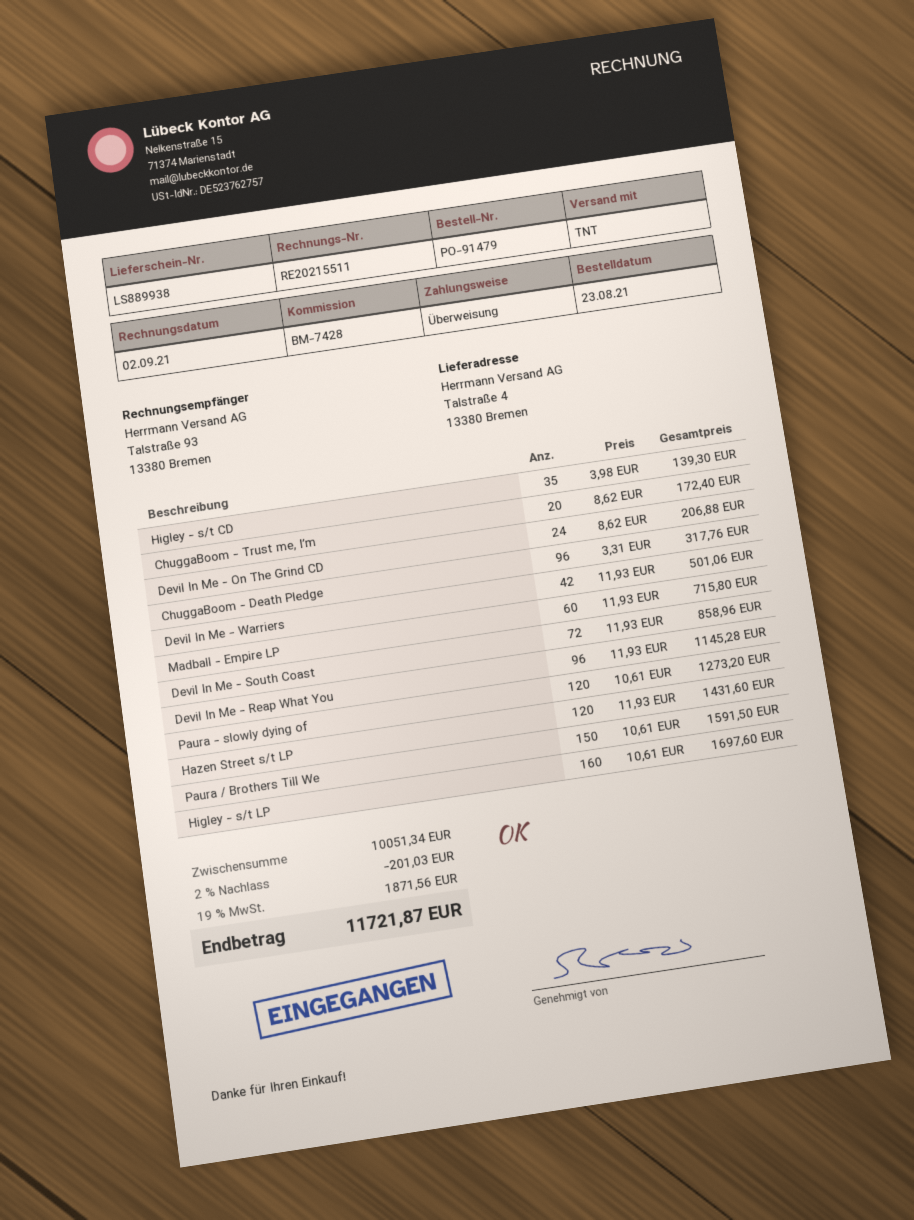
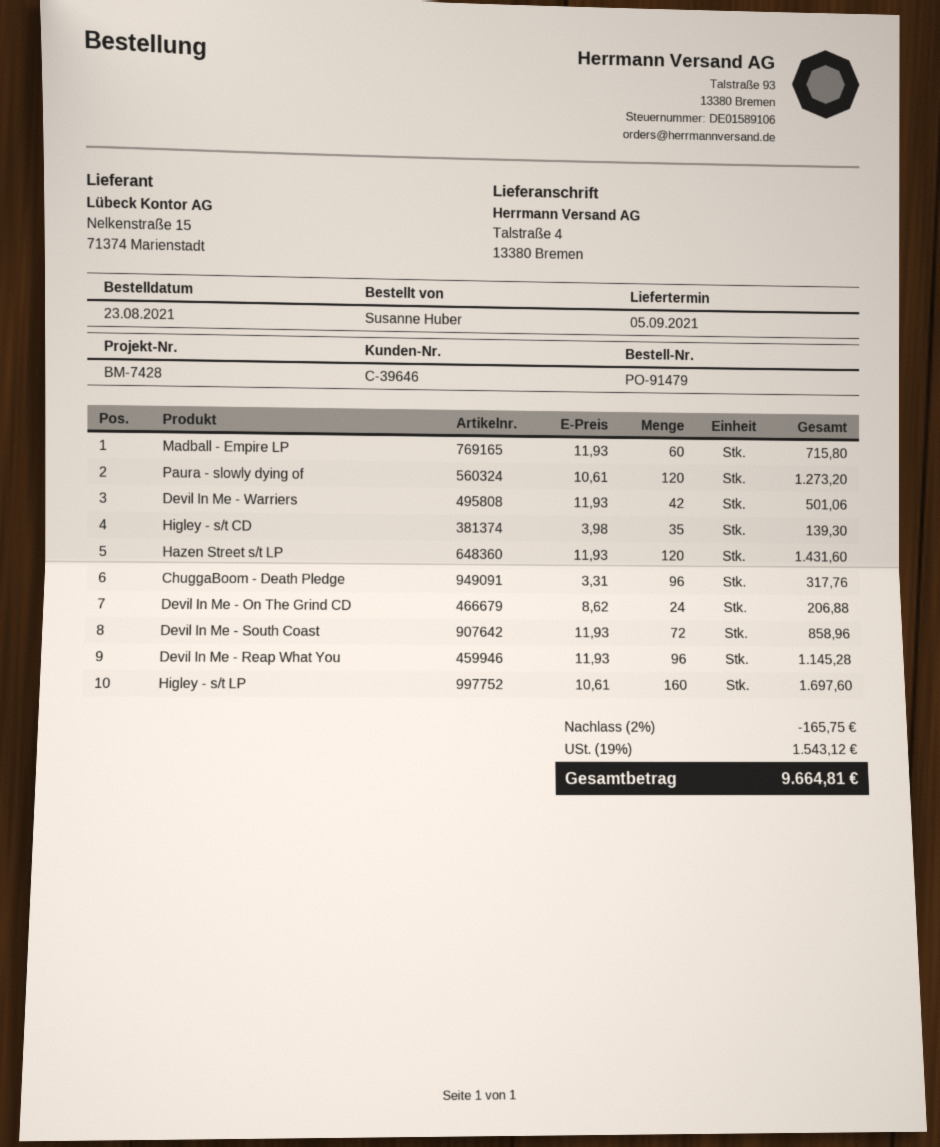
ChuggaBoom - Trust me, I’m: 20 x 8.62 = 172.40 -> none
Paura / Brothers Till We: 150 x 10.61 = 1591.50 -> none
discount: 2% = 201.03 -> 2% = 165.75
tax: 19% = 1871.56 -> 19% = 1543.12
total: 11721.87 -> 9664.81

